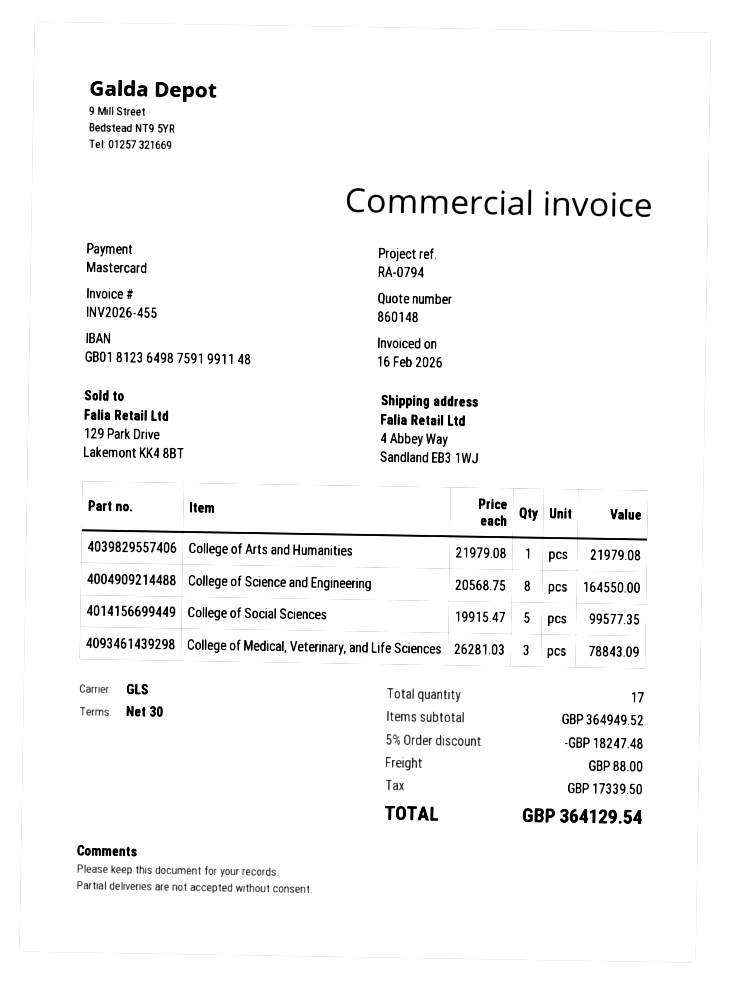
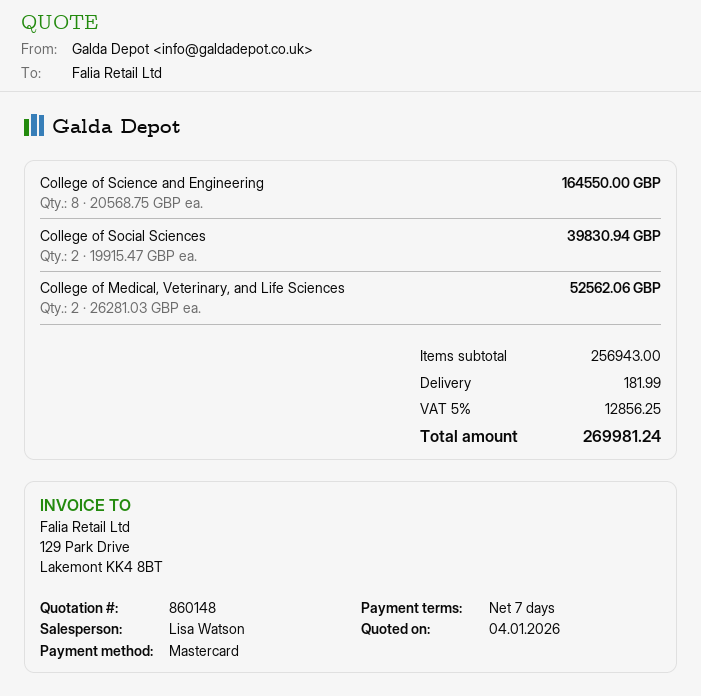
payment terms: 30 days -> 7 days
College of Arts and Humanities: 1 x 21979.08 = 21979.08 -> none
College of Social Sciences: 5 x 19915.47 = 99577.35 -> 2 x 19915.47 = 39830.94
College of Medical, Veterinary, and Life Sciences: 3 x 26281.03 = 78843.09 -> 2 x 26281.03 = 52562.06
subtotal: 364949.52 -> 256943.00
discount: 5% = 18247.48 -> none
shipping: 88.00 -> 181.99
tax: 17339.50 -> 12856.25
total: 364129.54 -> 269981.24

